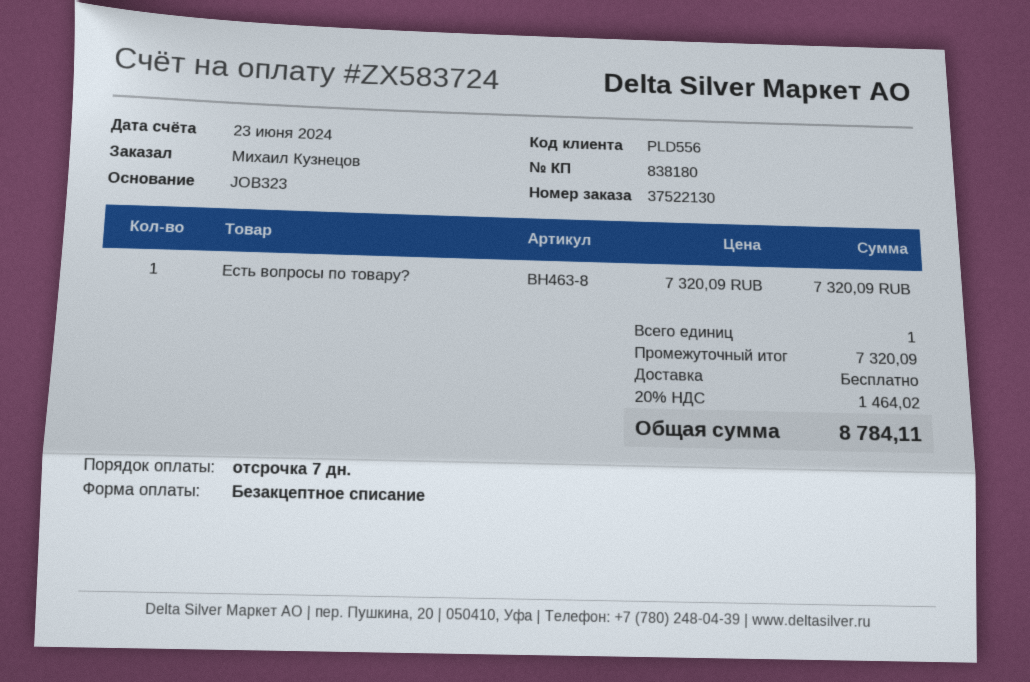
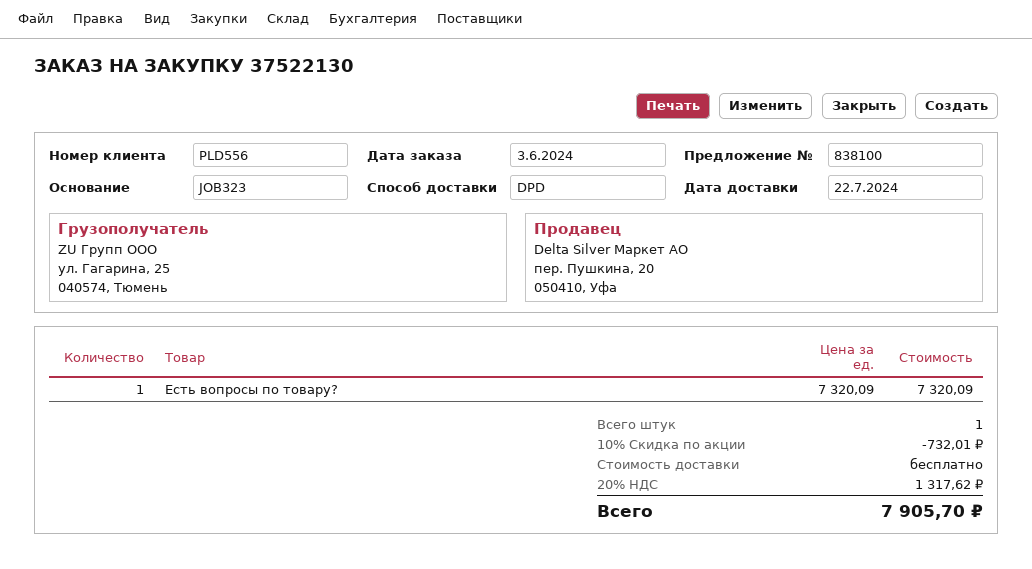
quote number: 838180 -> 838100
discount: none -> 10% = 732.01
tax: 20% = 1464.02 -> 20% = 1317.62
total: 8784.11 -> 7905.70

